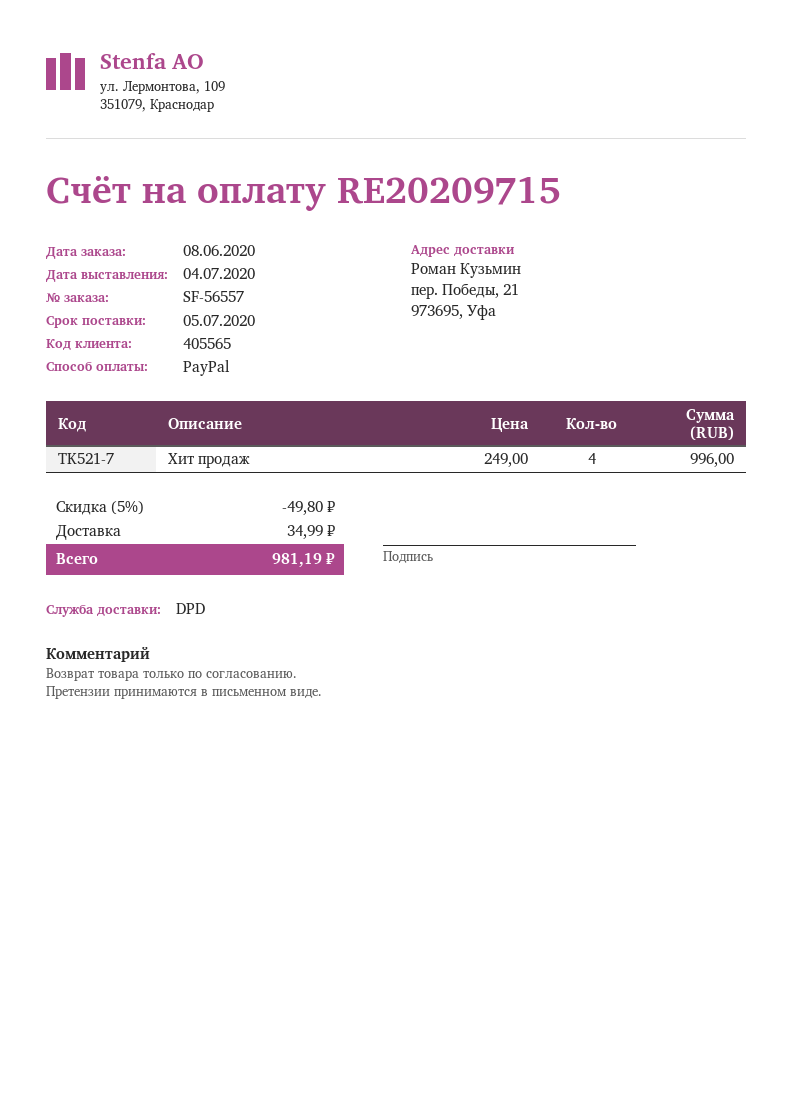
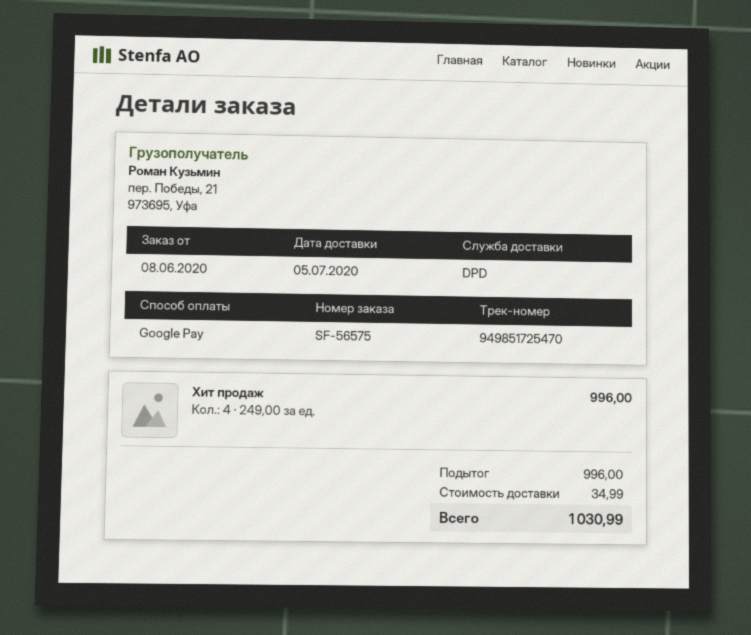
order number: SF-56557 -> SF-56575
payment method: PayPal -> Google Pay
discount: 5% = 49.80 -> none
total: 981.19 -> 1030.99

